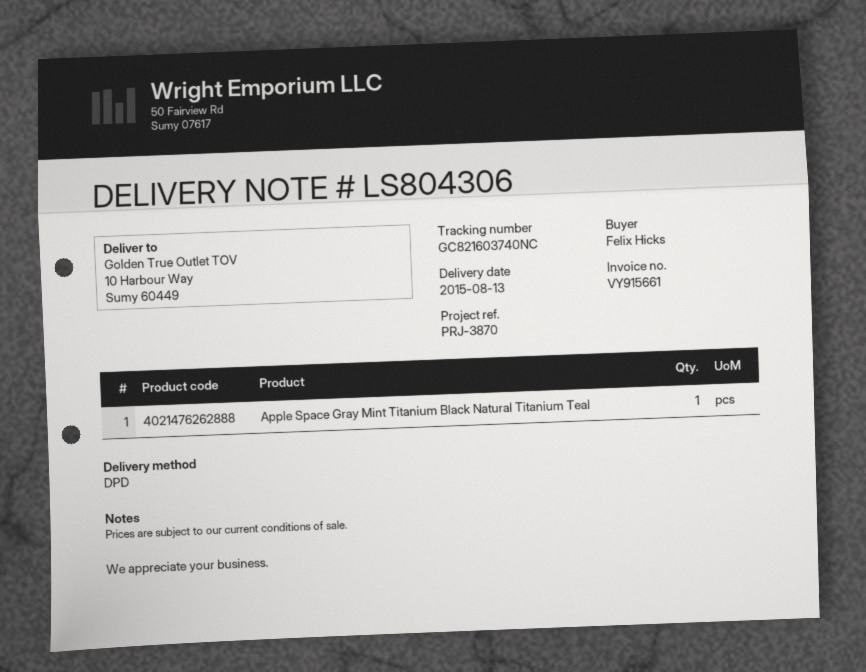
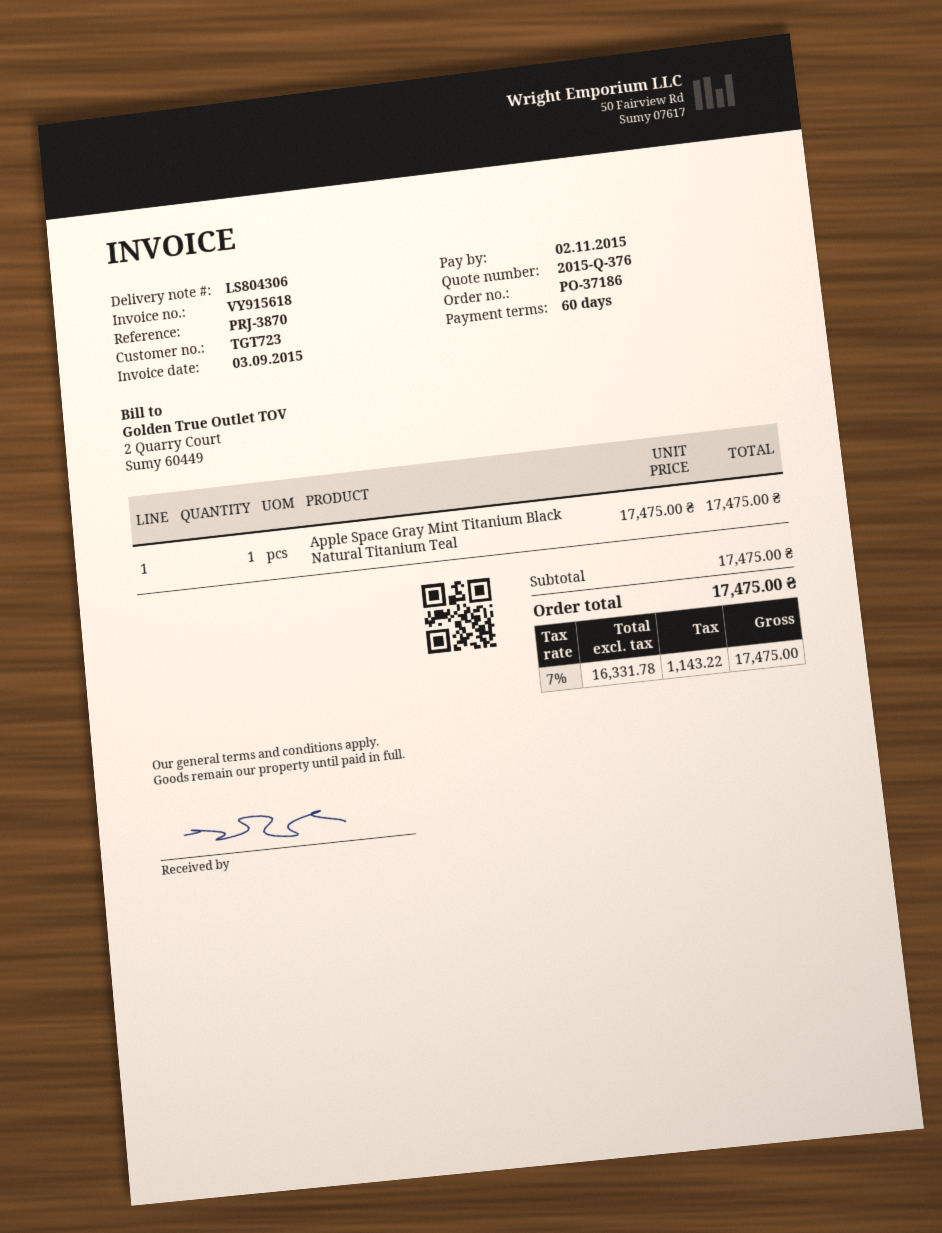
invoice number: VY915661 -> VY915618

